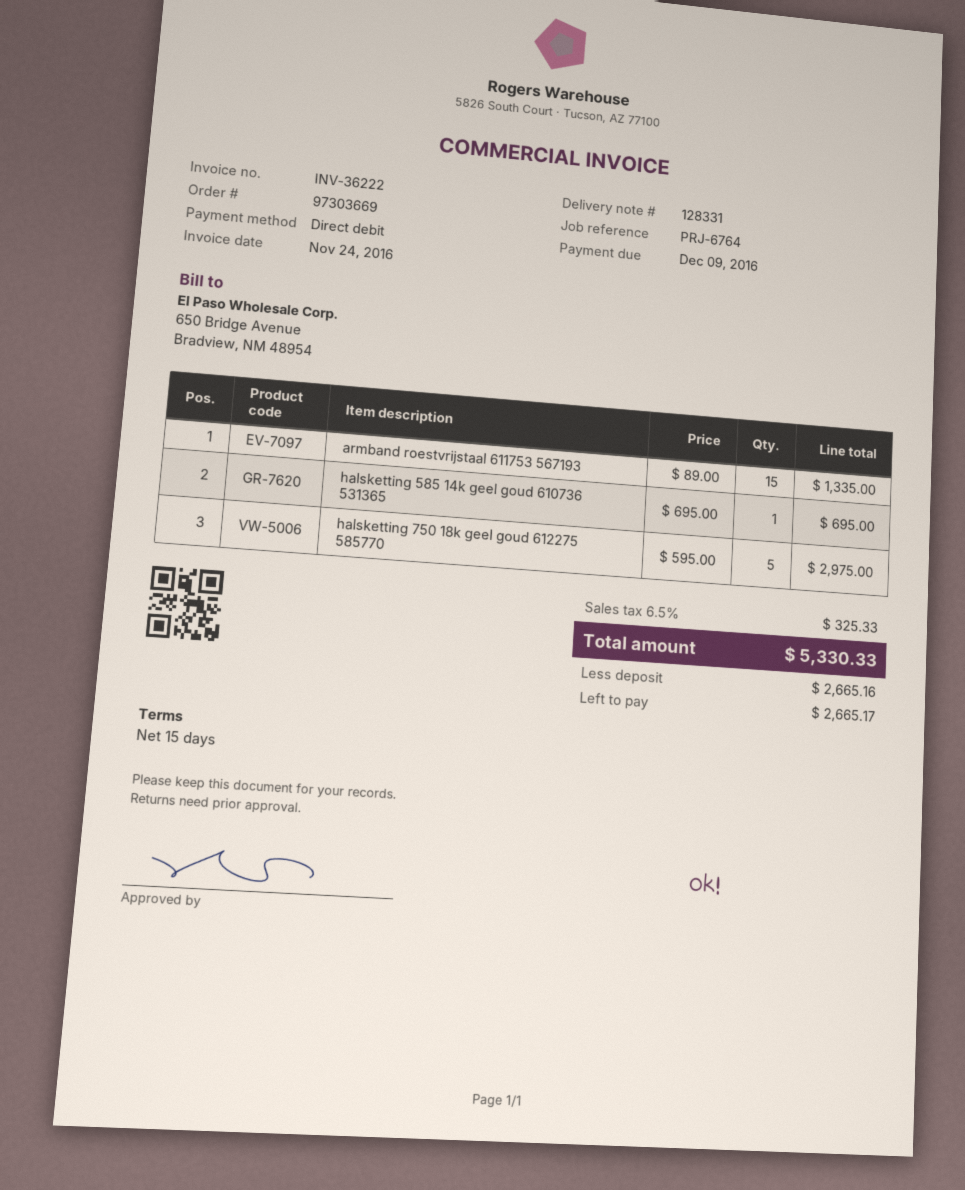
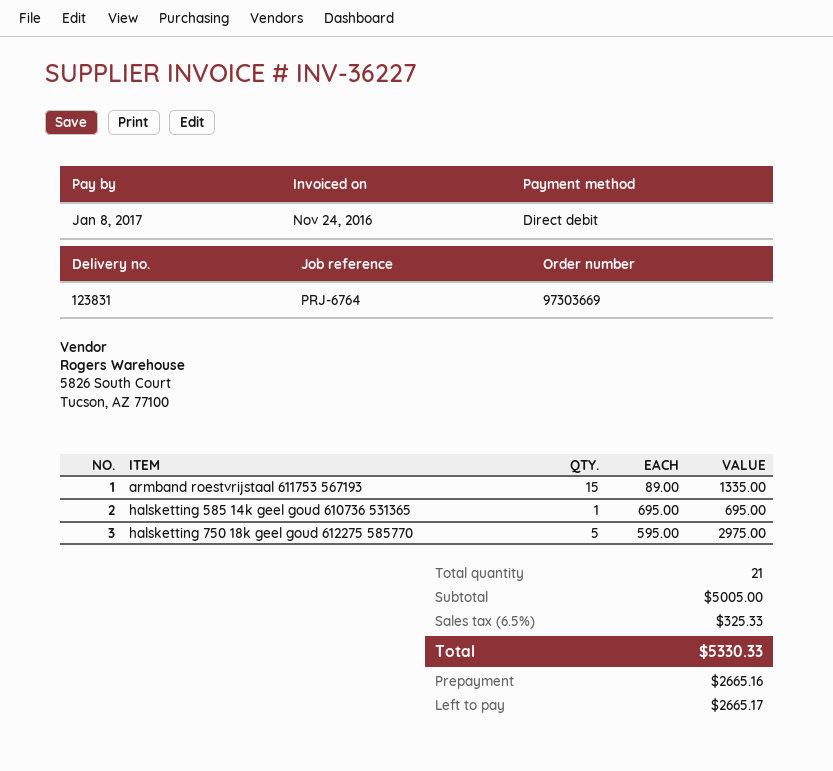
delivery note number: 128331 -> 123831
invoice number: INV-36222 -> INV-36227
due date: 2016-12-09 -> 2017-01-08

